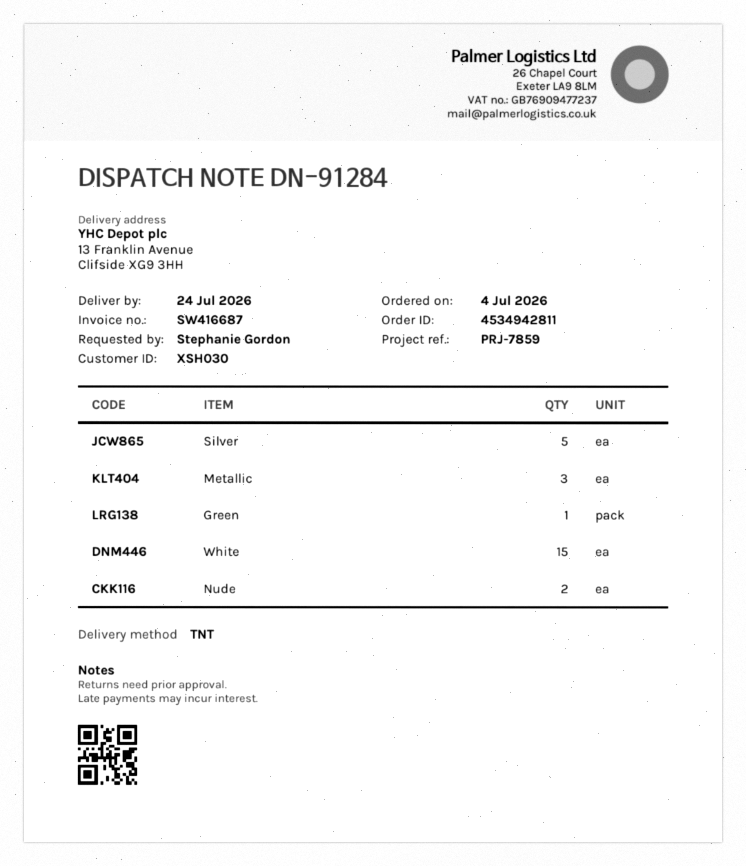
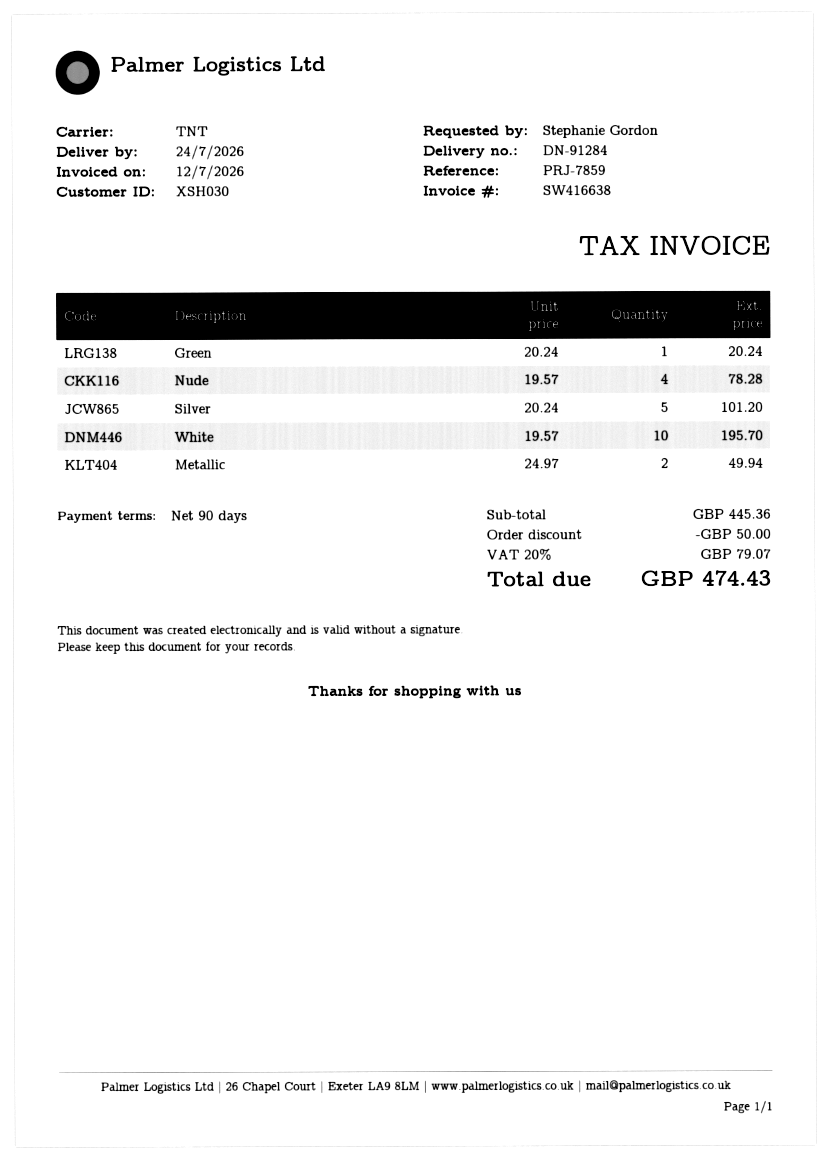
invoice number: SW416687 -> SW416638
Metallic: 3 -> 2
White: 15 -> 10
Nude: 2 -> 4

